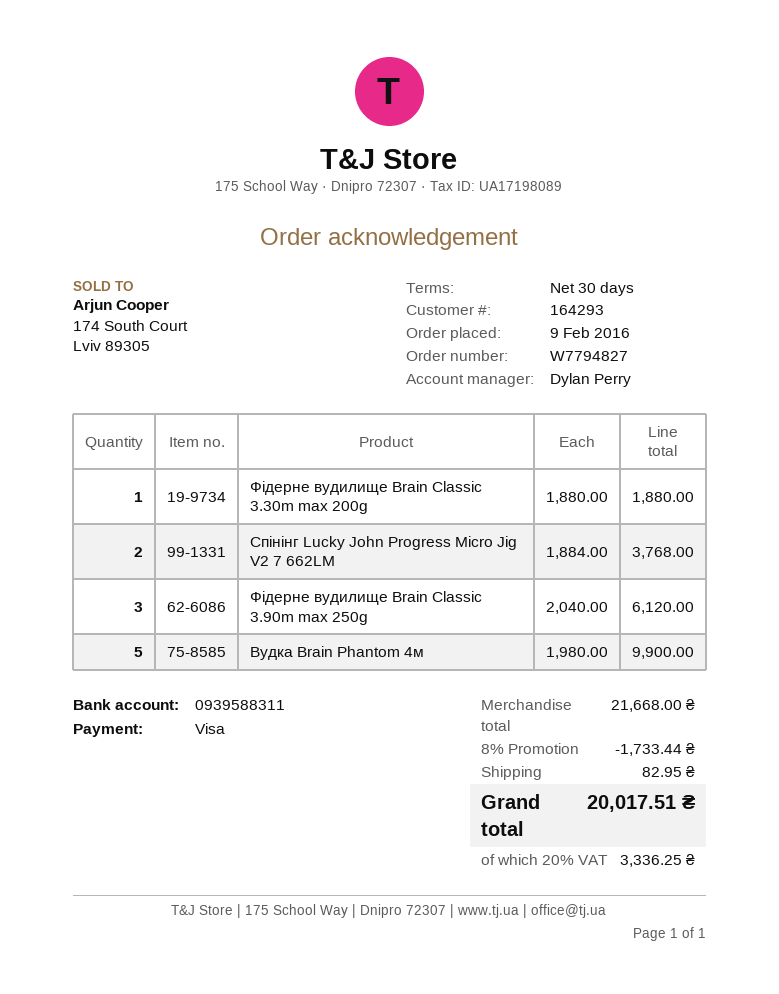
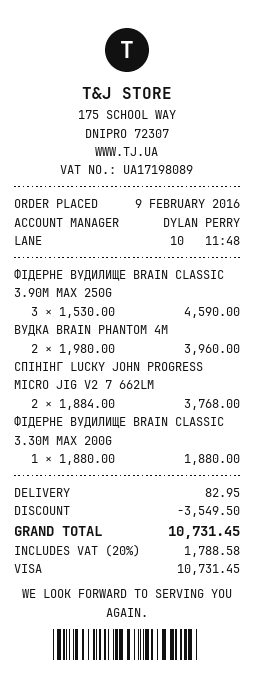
Фідерне вудилище Brain Classic 3.90m max 250g: 3 x 2040.00 = 6120.00 -> 3 x 1530.00 = 4590.00
Вудка Brain Phantom 4м: 5 x 1980.00 = 9900.00 -> 2 x 1980.00 = 3960.00
discount: 1733.44 -> 3549.50
tax: 20% = 3336.25 -> 20% = 1788.58
total: 20017.51 -> 10731.45

